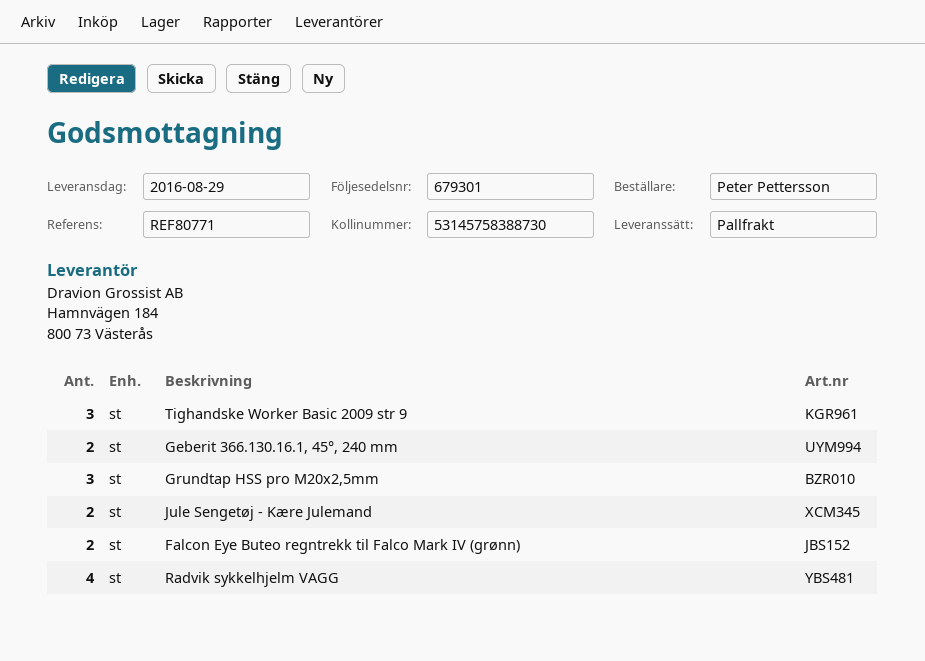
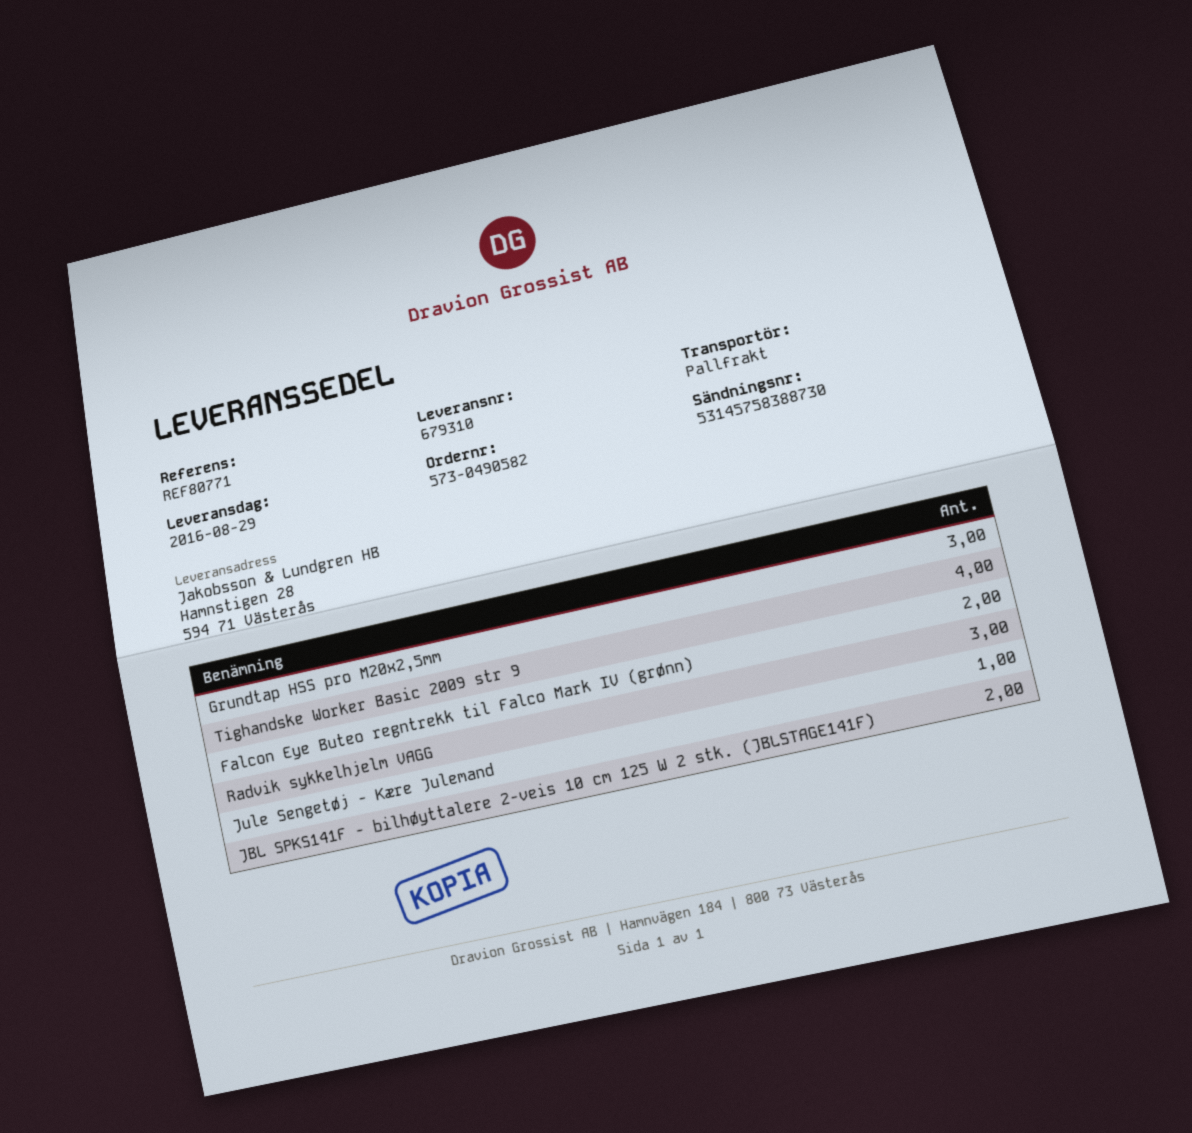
delivery note number: 679301 -> 679310
Tighandske Worker Basic 2009 str 9: 3 -> 4
Geberit 366.130.16.1, 45°, 240 mm: 2 -> none
Jule Sengetøj - Kære Julemand: 2 -> 1
Radvik sykkelhjelm VAGG: 4 -> 3
JBL SPKS141F - bilhøyttalere 2-veis 10 cm 125 W 2 stk. (JBLSTAGE141F): none -> 2

